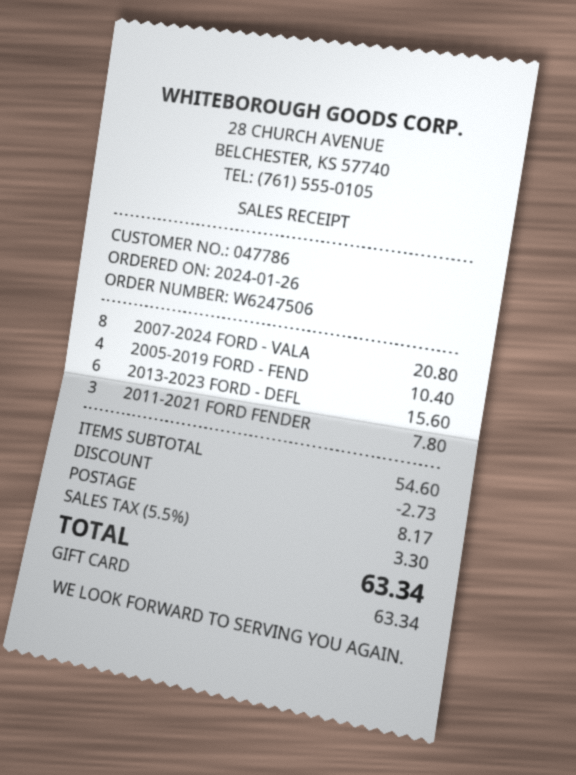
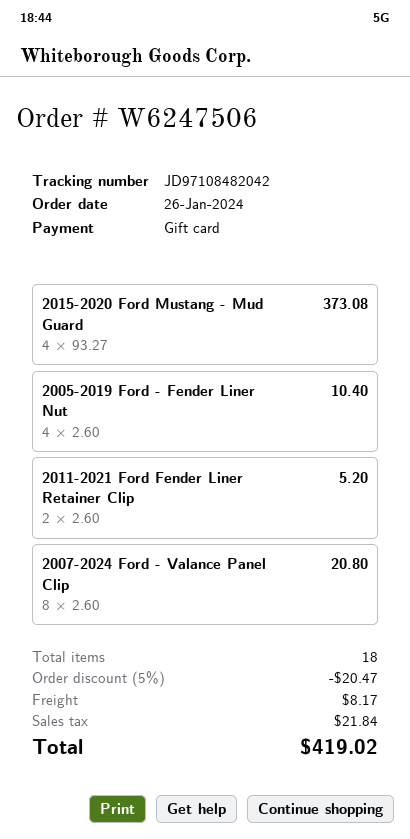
2013-2023 FORD - DEFL: 6 for 15.60 -> none
2011-2021 FORD FENDER: 3 for 7.80 -> 2 for 5.20
2015-2020 Ford Mustang - Mud Guard: none -> 4 for 373.08
discount: 2.73 -> 20.47
tax: 3.30 -> 21.84
total: 63.34 -> 419.02

